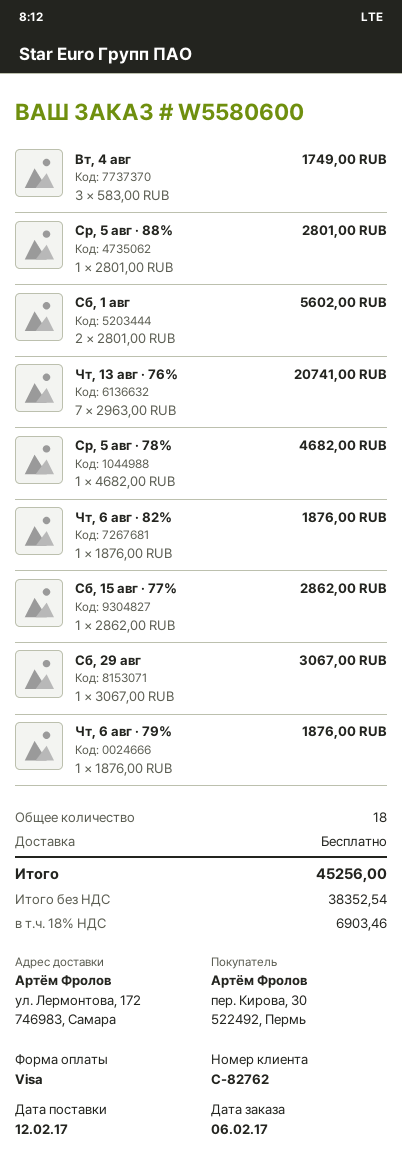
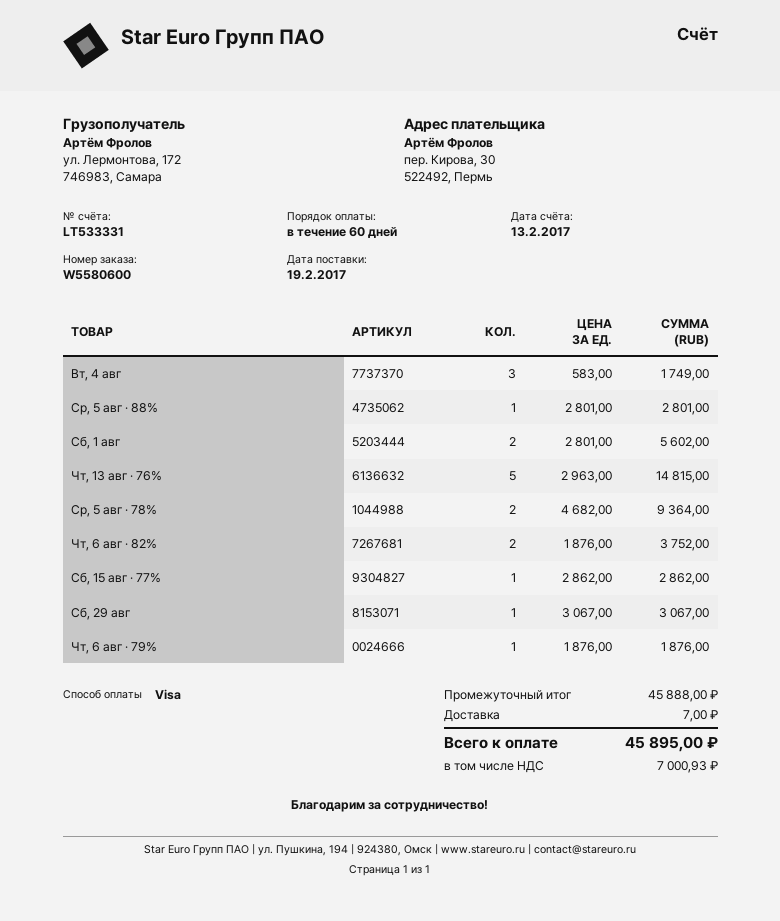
delivery date: 2017-02-12 -> 2017-02-19
Чт, 13 авг · 76%: 7 x 2963.00 = 20741.00 -> 5 x 2963.00 = 14815.00
Ср, 5 авг · 78%: 1 x 4682.00 = 4682.00 -> 2 x 4682.00 = 9364.00
Чт, 6 авг · 82%: 1 x 1876.00 = 1876.00 -> 2 x 1876.00 = 3752.00
shipping: 0.00 -> 7.00
tax: 6903.46 -> 7000.93
total: 45256.00 -> 45895.00

